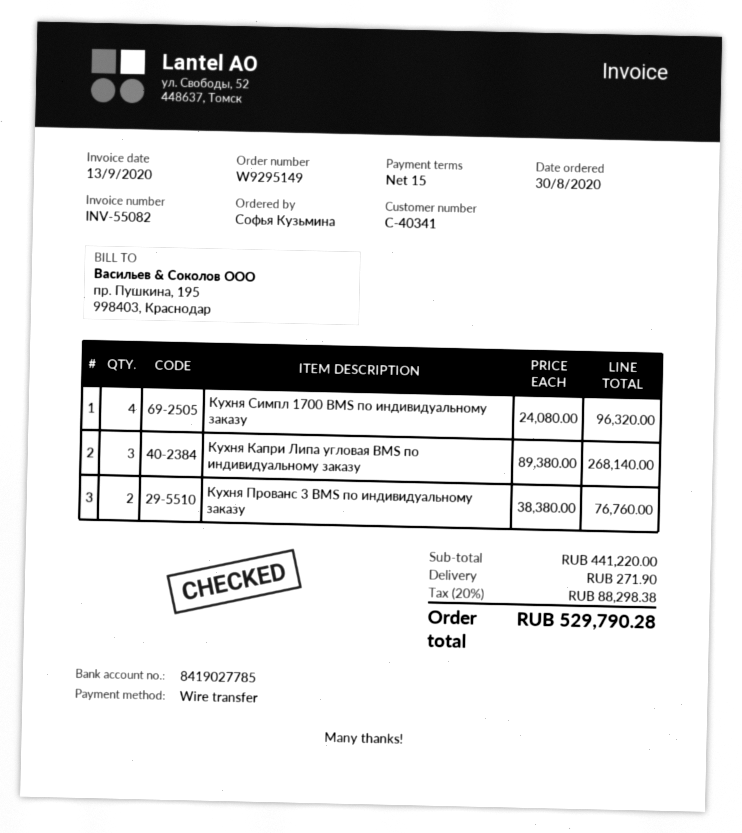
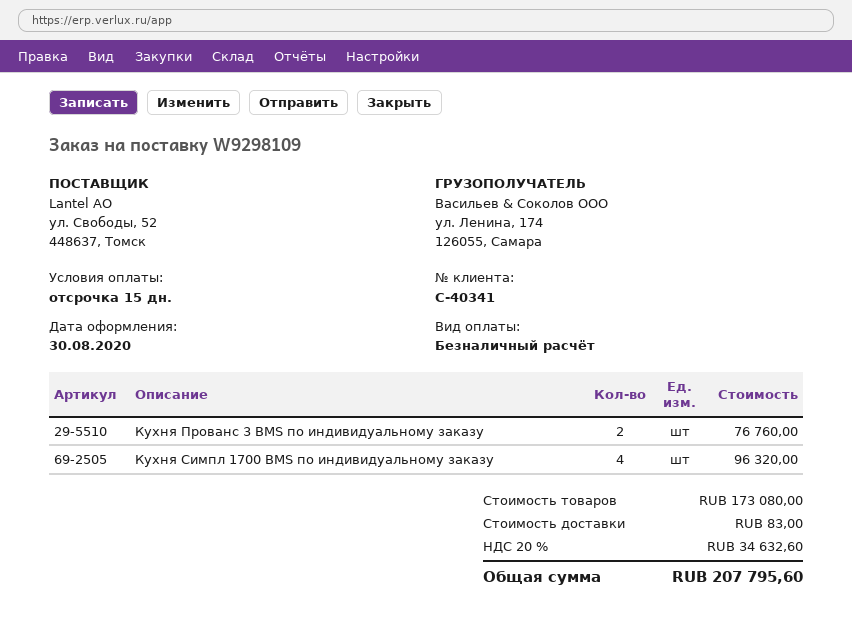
order number: W9295149 -> W9298109
Кухня Капри Липа угловая BMS по индивидуальному заказу: 3 for 268140.00 -> none
subtotal: 441220.00 -> 173080.00
shipping: 271.90 -> 83.00
tax: 20% = 88298.38 -> 20% = 34632.60
total: 529790.28 -> 207795.60

